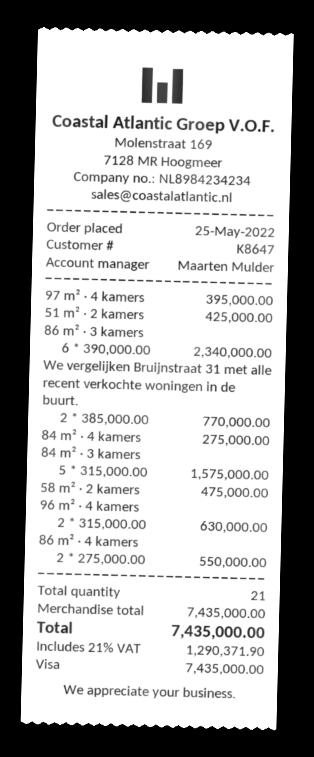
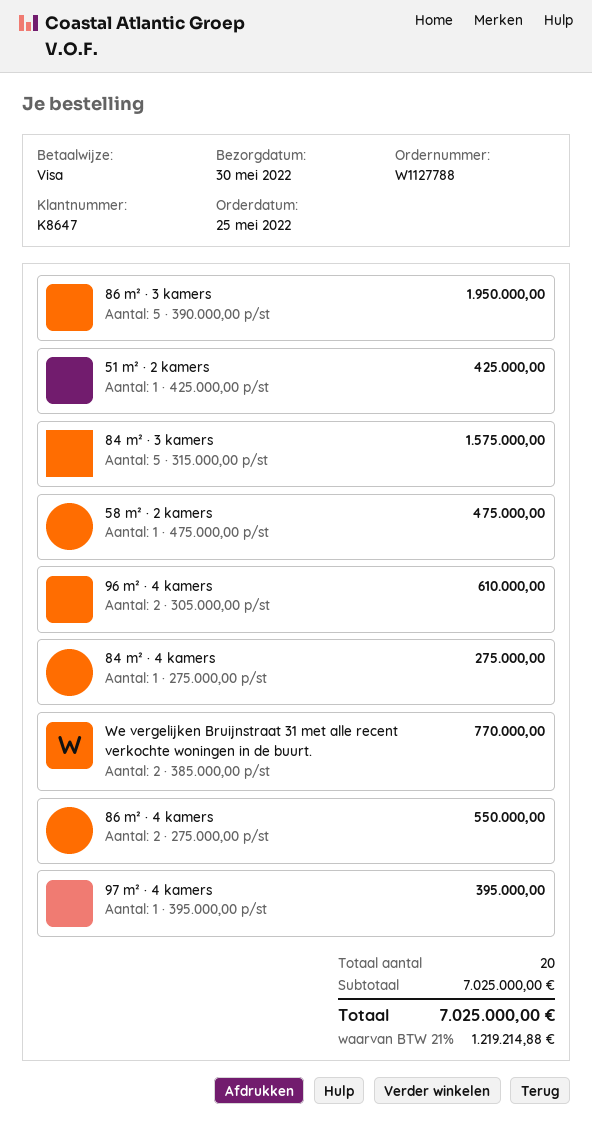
86 m² · 3 kamers: 6 x 390000.00 = 2340000.00 -> 5 x 390000.00 = 1950000.00
96 m² · 4 kamers: 2 x 315000.00 = 630000.00 -> 2 x 305000.00 = 610000.00
total quantity: 21 -> 20
subtotal: 7435000.00 -> 7025000.00
tax: 21% = 1290371.90 -> 21% = 1219214.88
total: 7435000.00 -> 7025000.00

